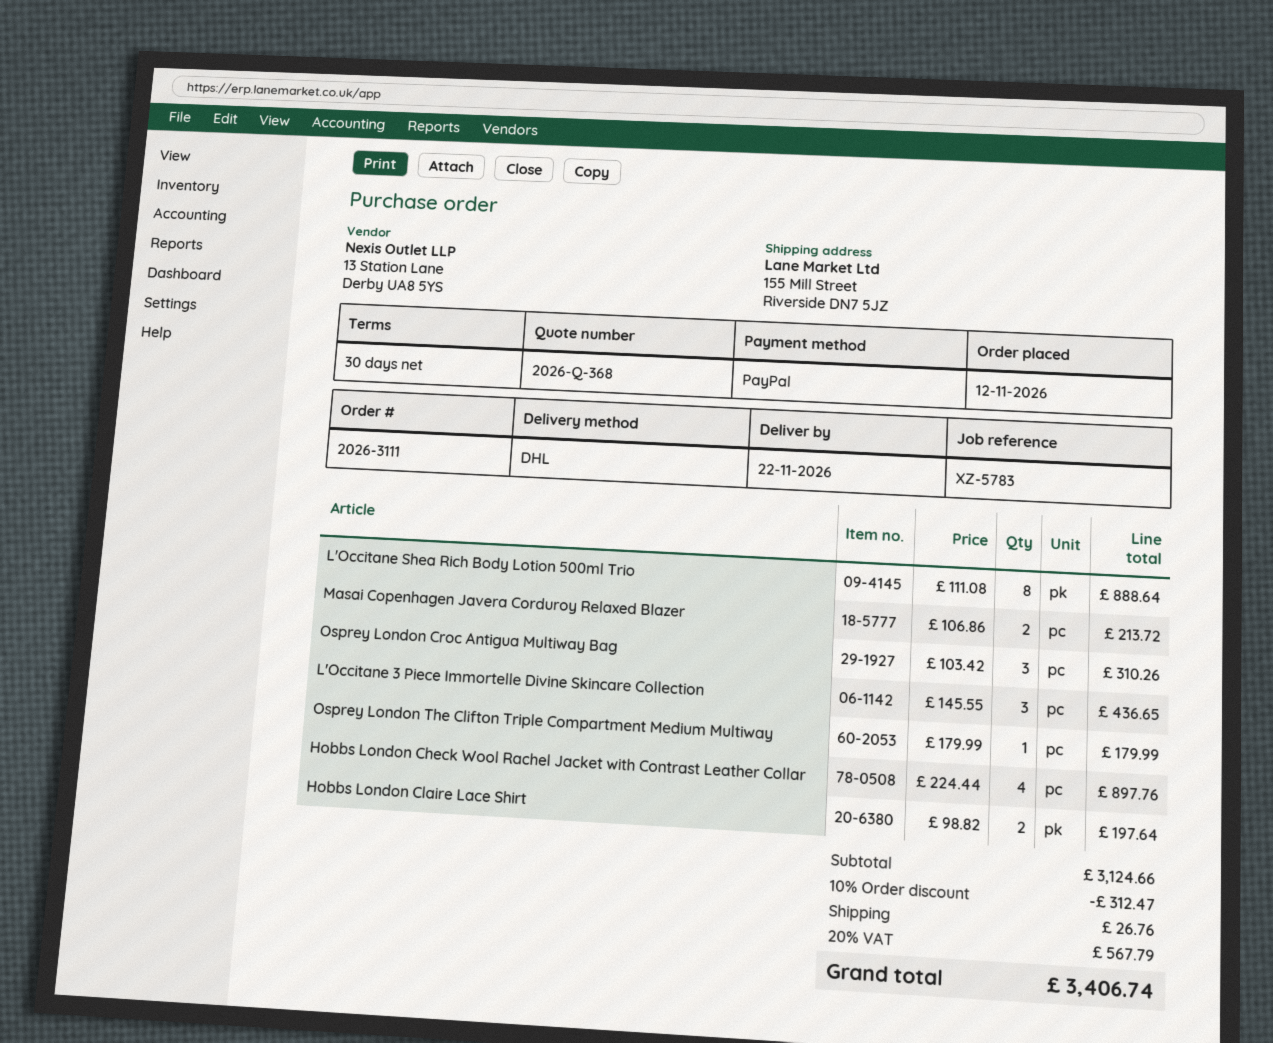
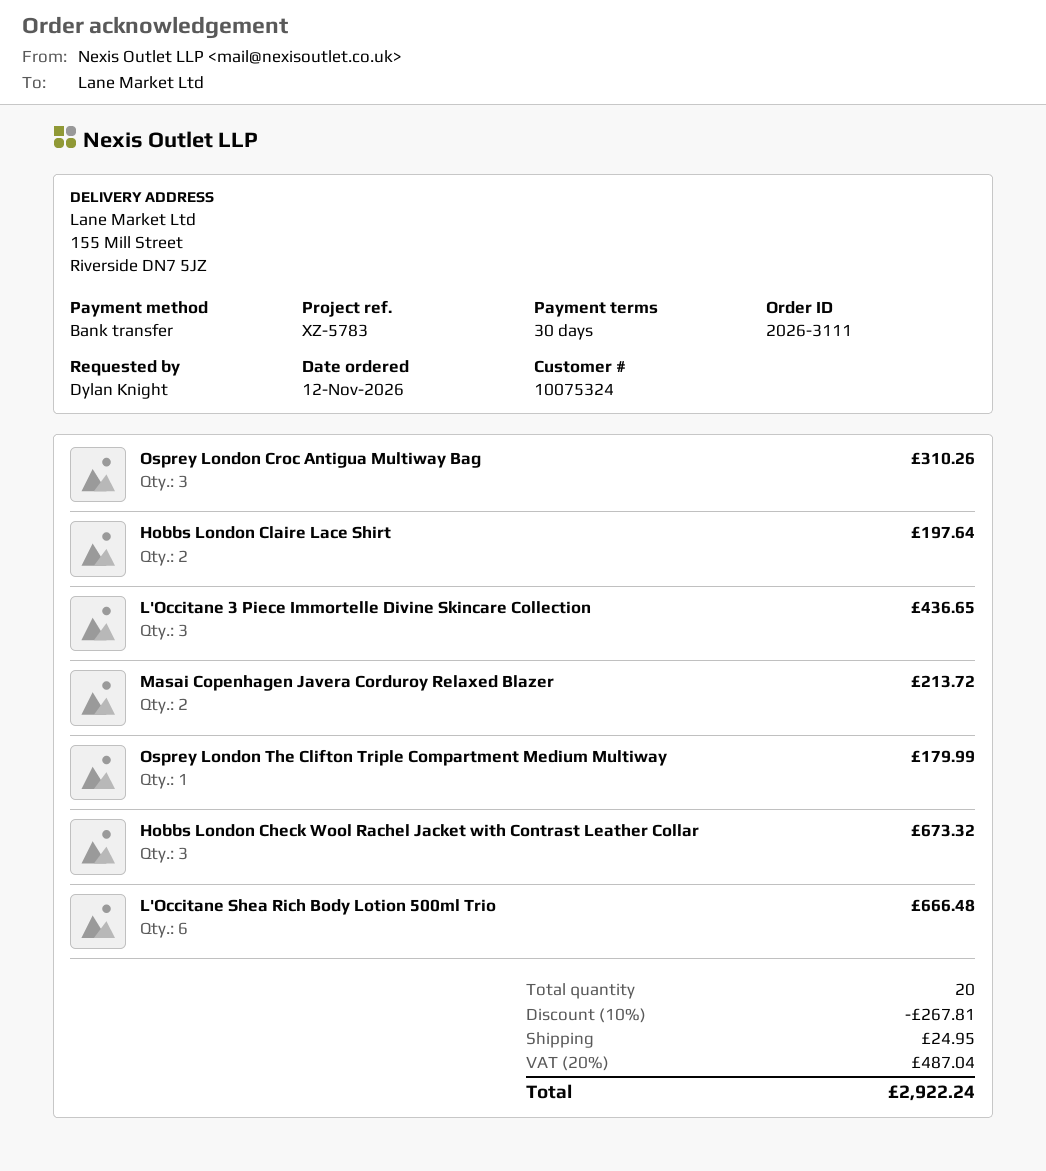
payment method: PayPal -> bank transfer
L'Occitane Shea Rich Body Lotion 500ml Trio: 8 for 888.64 -> 6 for 666.48
Hobbs London Check Wool Rachel Jacket with Contrast Leather Collar: 4 for 897.76 -> 3 for 673.32
discount: 10% = 312.47 -> 10% = 267.81
shipping: 26.76 -> 24.95
tax: 20% = 567.79 -> 20% = 487.04
total: 3406.74 -> 2922.24

